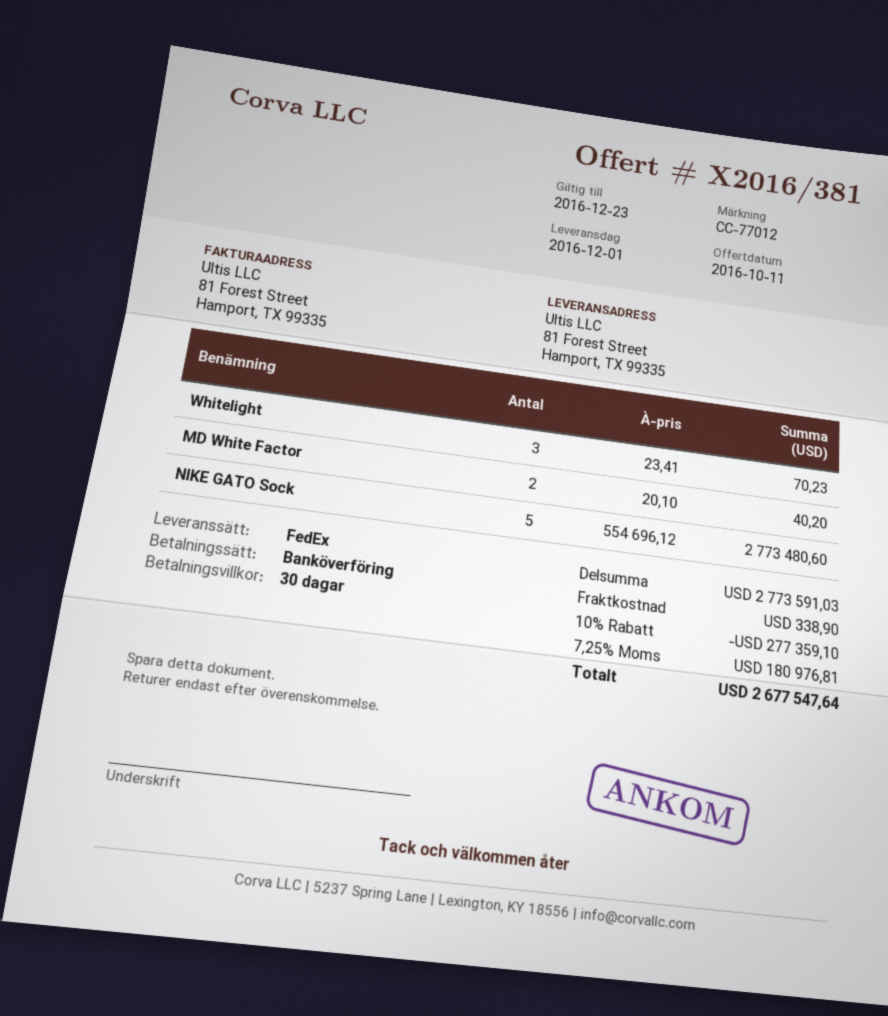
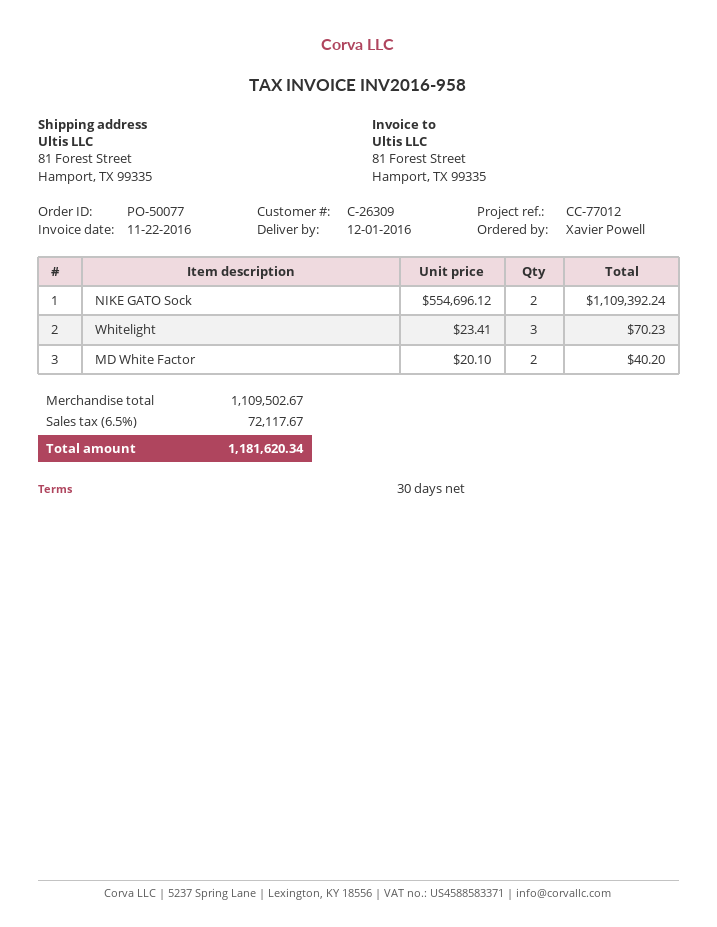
NIKE GATO Sock: 5 x 554696.12 = 2773480.60 -> 2 x 554696.12 = 1109392.24
subtotal: 2773591.03 -> 1109502.67
discount: 10% = 277359.10 -> none
shipping: 338.90 -> none
tax: 7.25% = 180976.81 -> 6.5% = 72117.67
total: 2677547.64 -> 1181620.34

